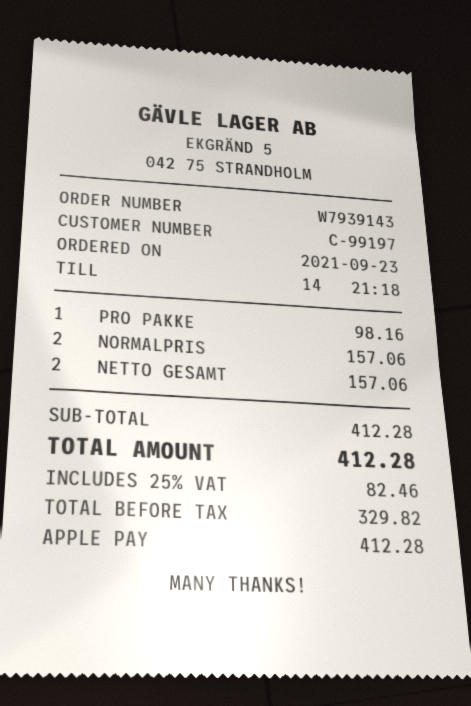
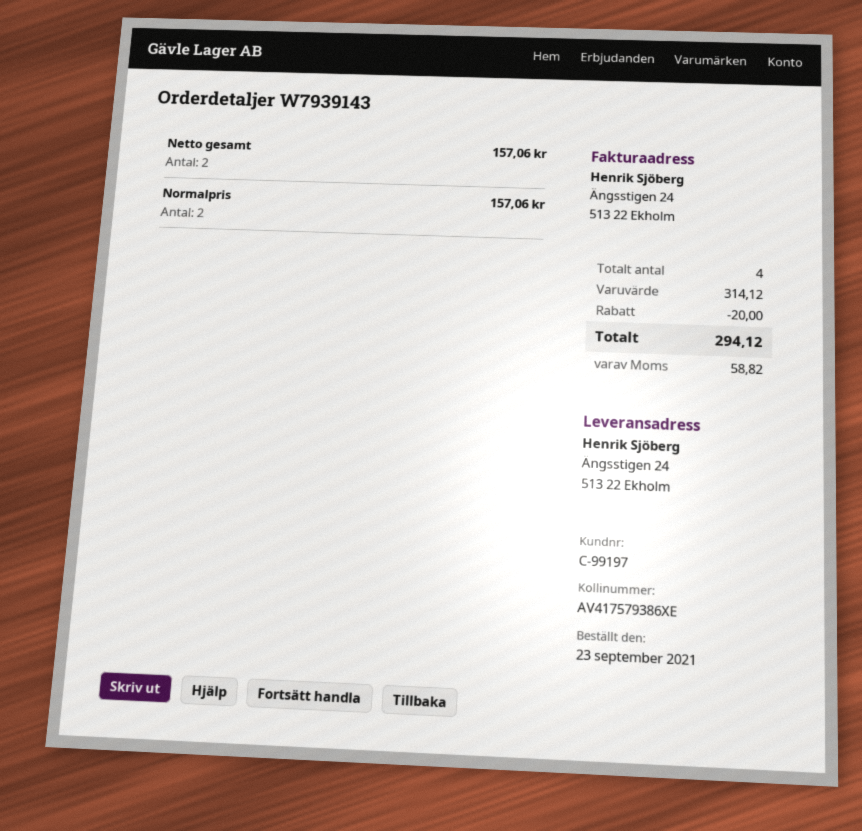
PRO PAKKE: 1 for 98.16 -> none
subtotal: 412.28 -> 314.12
discount: none -> 20.00
tax: 82.46 -> 58.82
total: 412.28 -> 294.12

